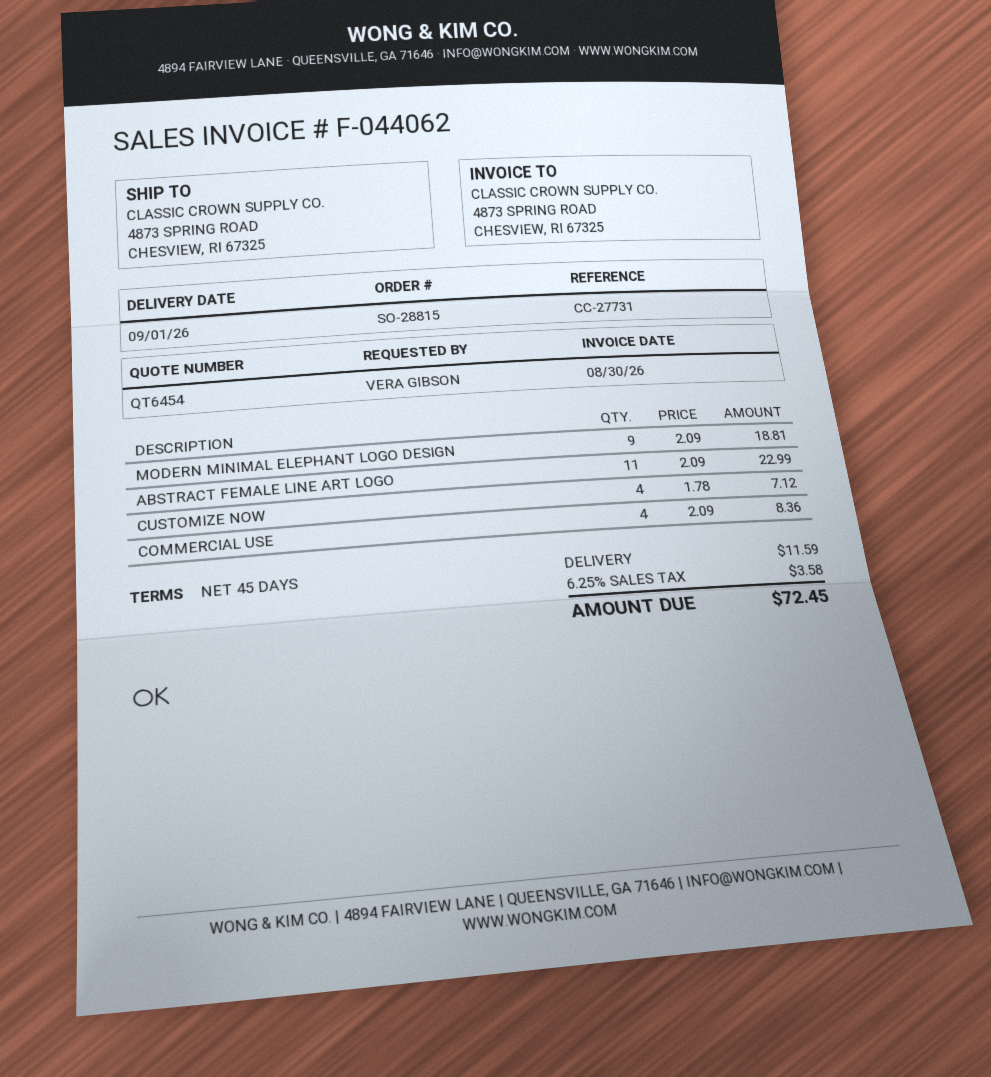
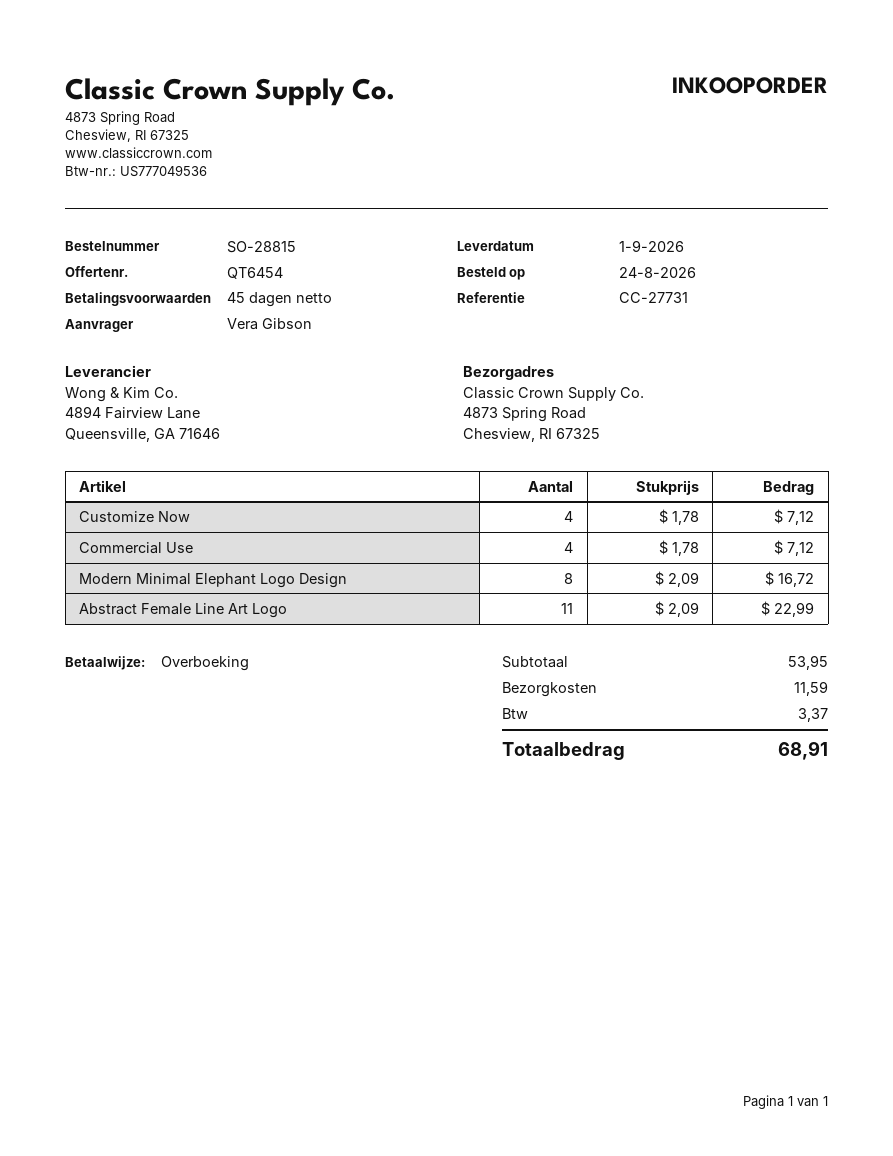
MODERN MINIMAL ELEPHANT LOGO DESIGN: 9 x 2.09 = 18.81 -> 8 x 2.09 = 16.72
COMMERCIAL USE: 4 x 2.09 = 8.36 -> 4 x 1.78 = 7.12
tax: 3.58 -> 3.37
total: 72.45 -> 68.91

